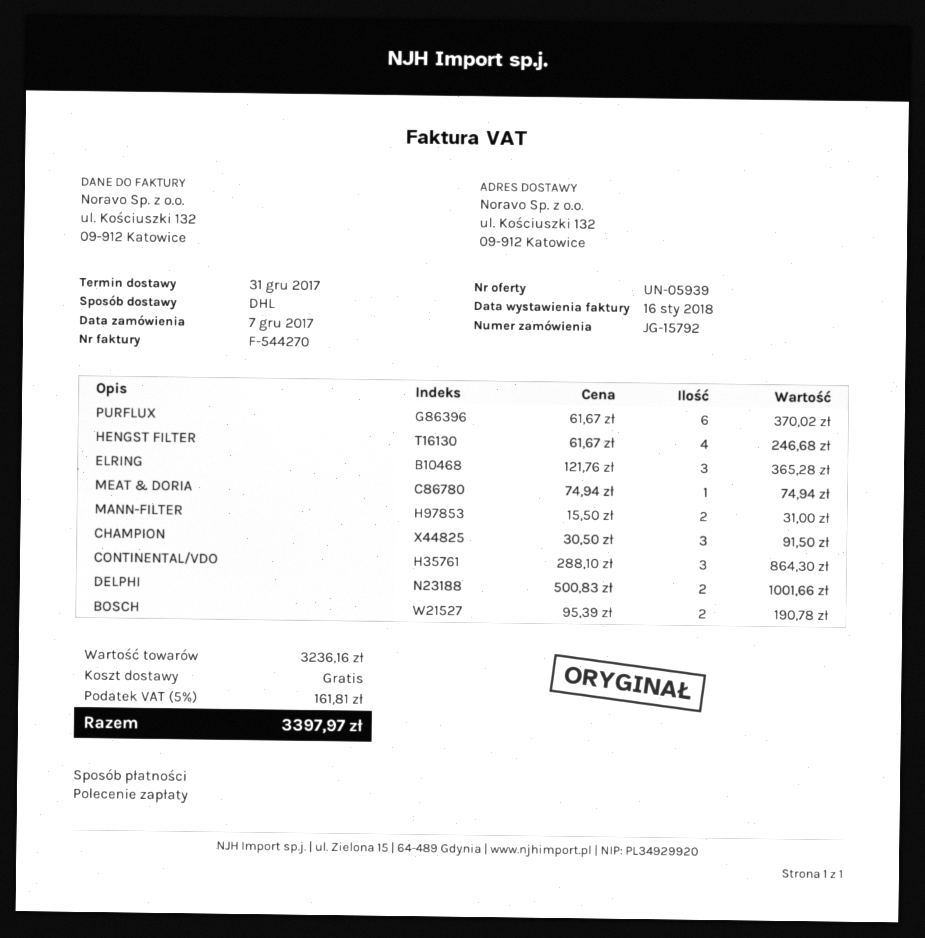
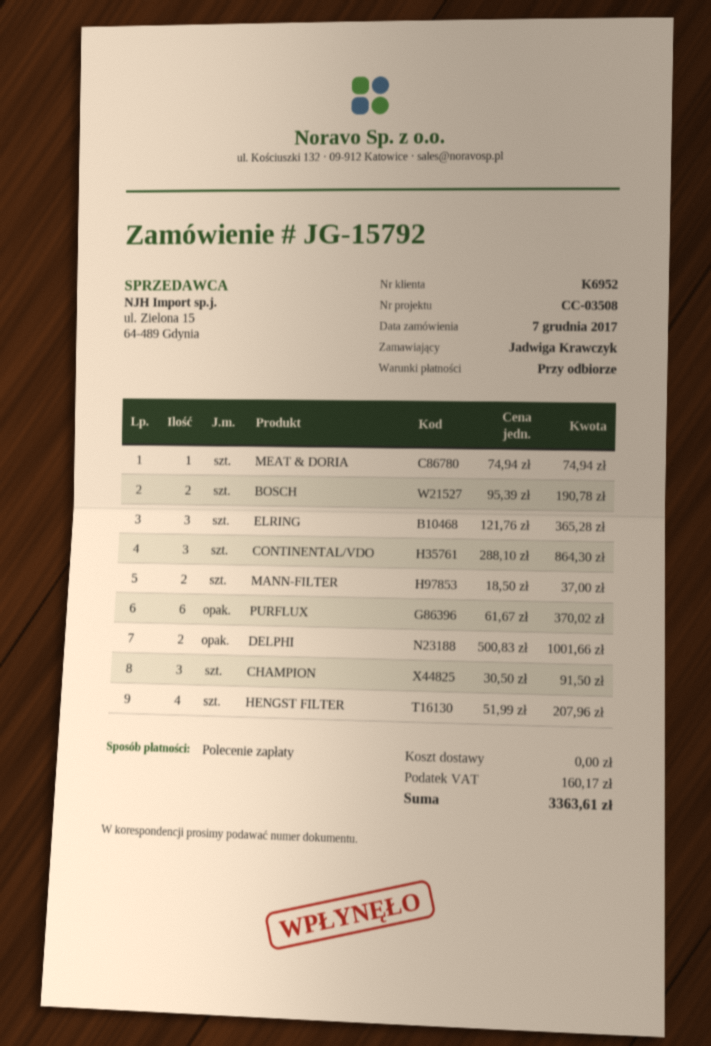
HENGST FILTER: 4 x 61.67 = 246.68 -> 4 x 51.99 = 207.96
MANN-FILTER: 2 x 15.50 = 31.00 -> 2 x 18.50 = 37.00
tax: 161.81 -> 160.17
total: 3397.97 -> 3363.61

